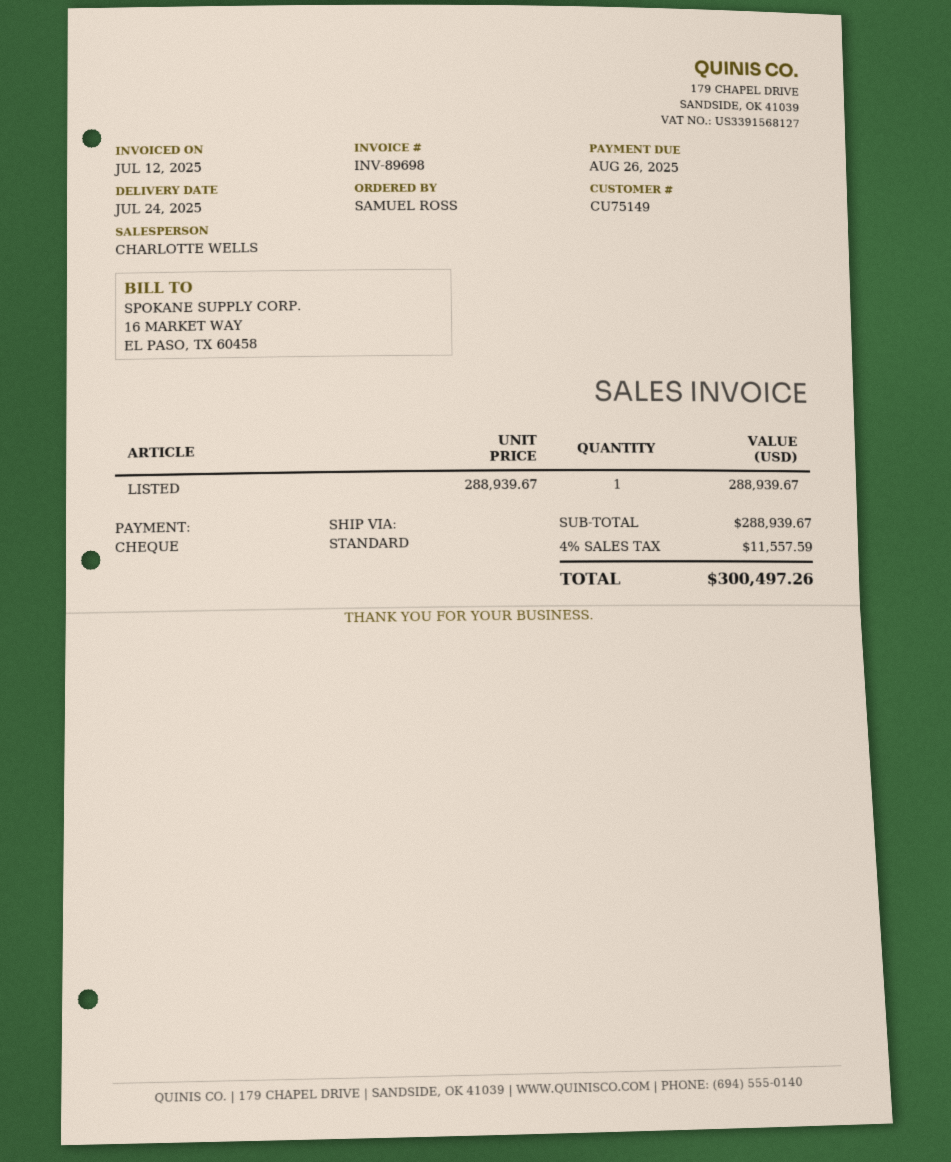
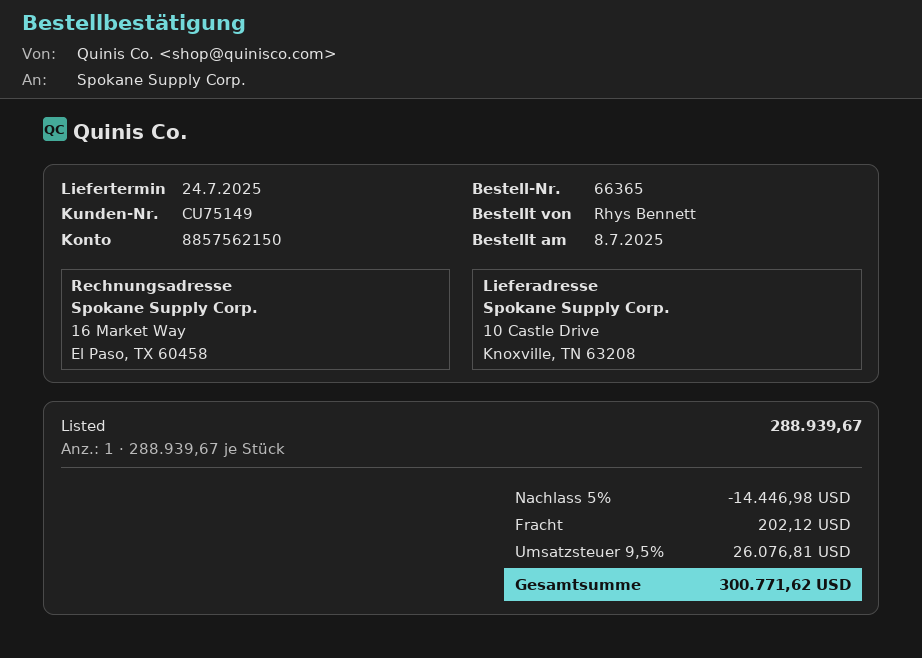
ordered by: SAMUEL ROSS -> Rhys Bennett
discount: none -> 5% = 14446.98
shipping: none -> 202.12
tax: 4% = 11557.59 -> 9.5% = 26076.81
total: 300497.26 -> 300771.62

